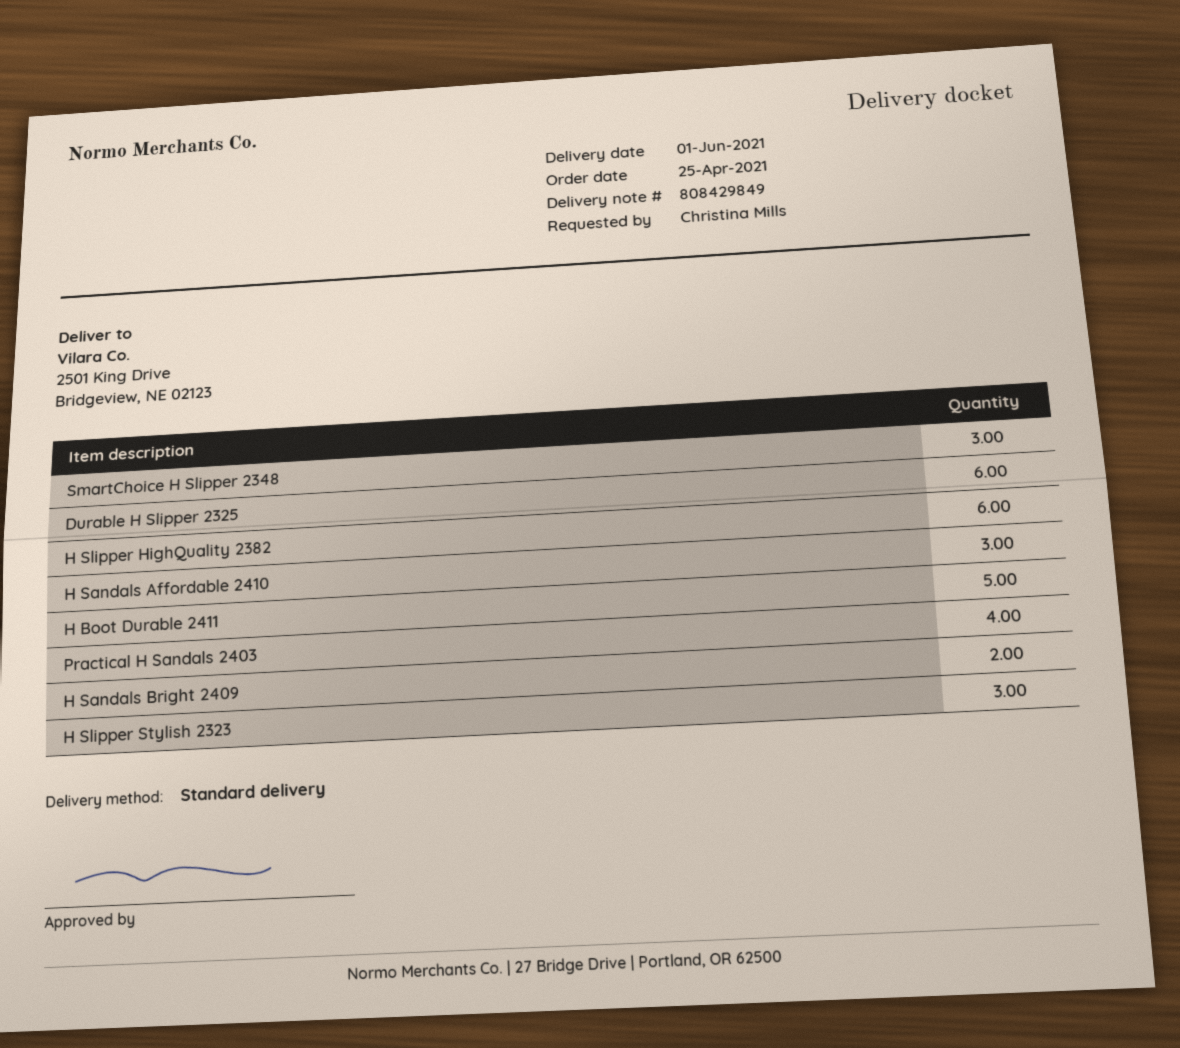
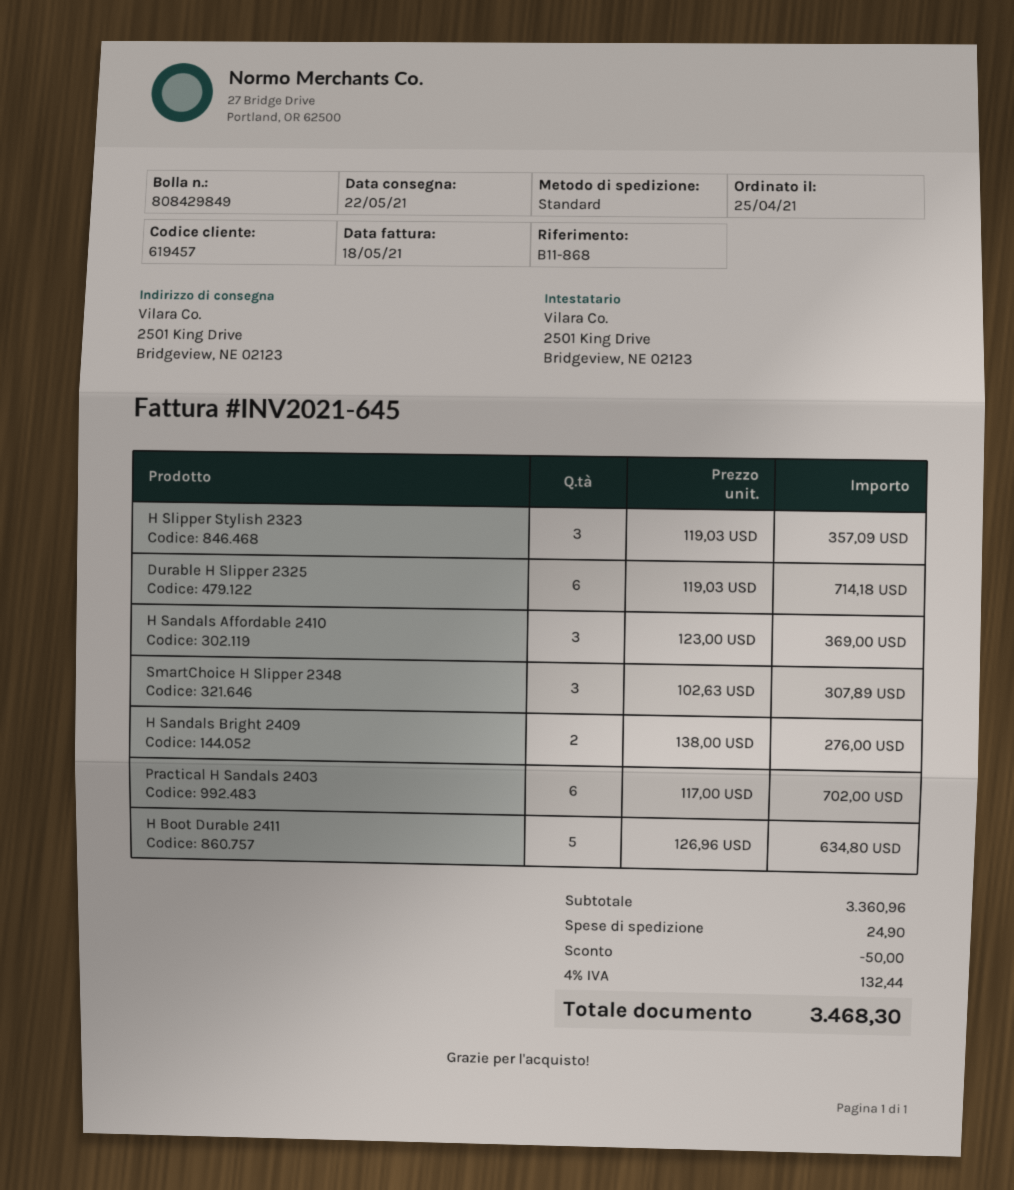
delivery date: 2021-06-01 -> 2021-05-22
H Slipper HighQuality 2382: 6 -> none
Practical H Sandals 2403: 4 -> 6

